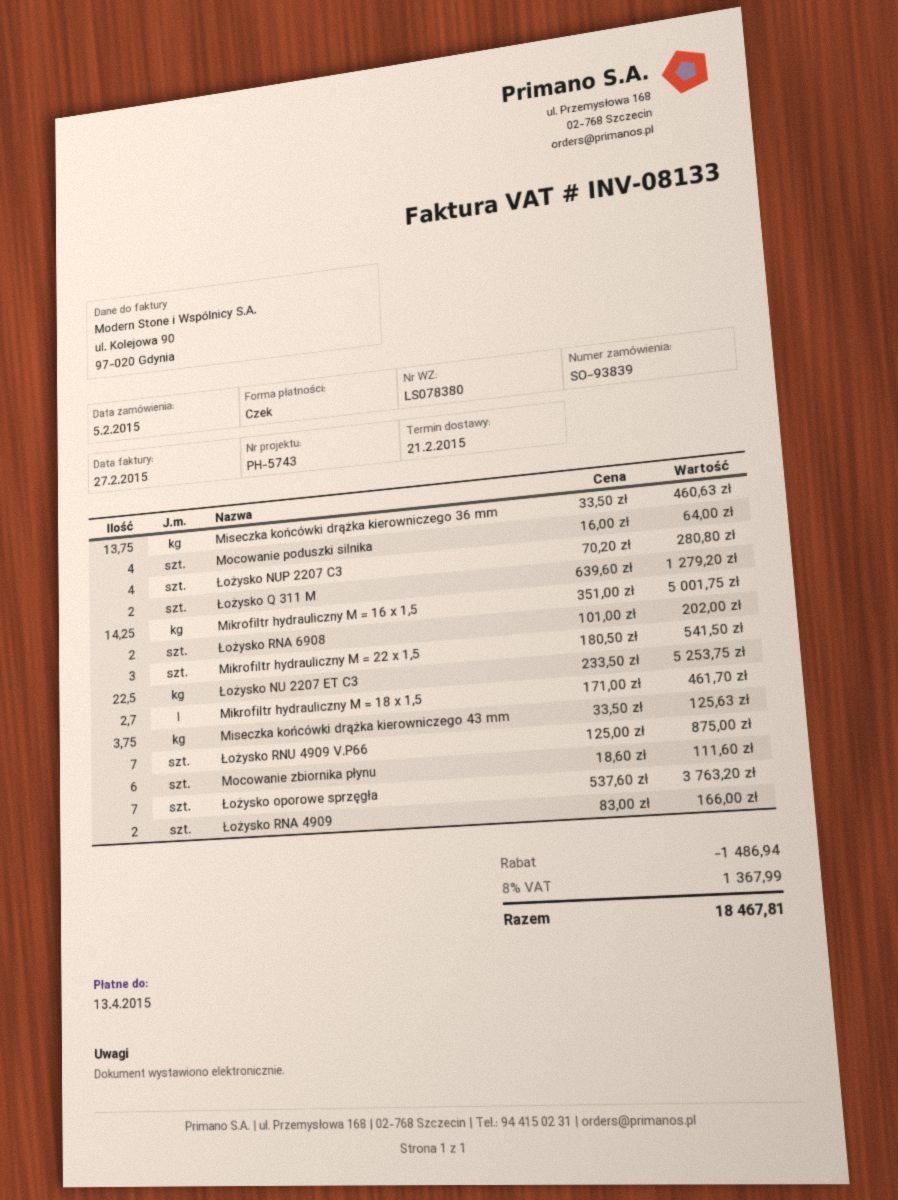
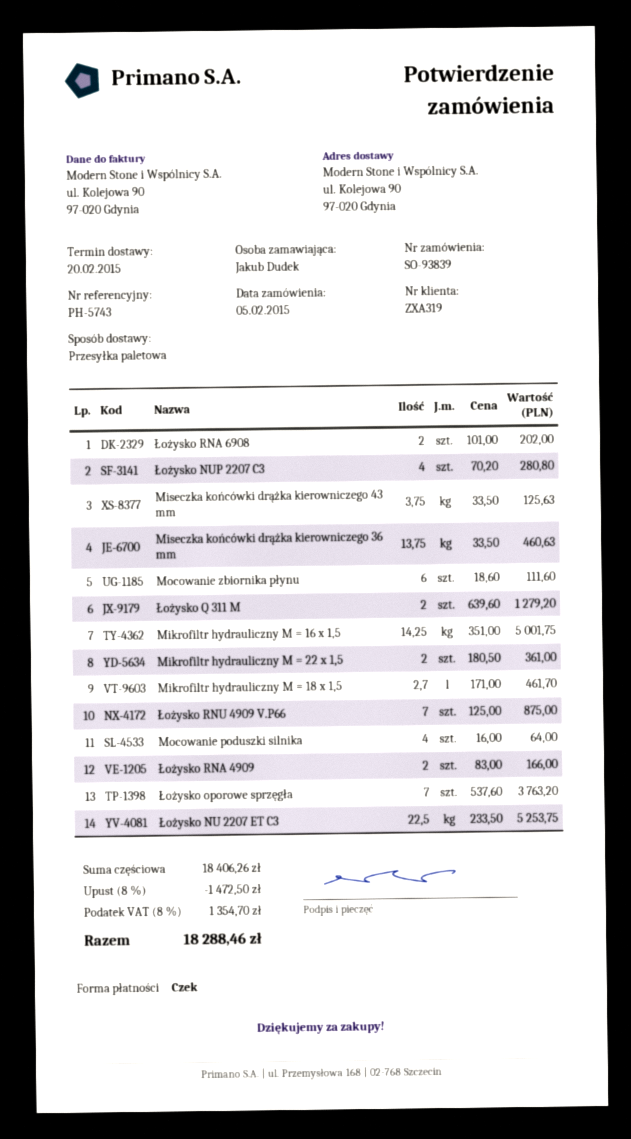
delivery date: 2015-02-21 -> 2015-02-20
Mikrofiltr hydrauliczny M = 22 x 1,5: 3 x 180.50 = 541.50 -> 2 x 180.50 = 361.00
discount: 1486.94 -> 1472.50
tax: 8% = 1367.99 -> 8% = 1354.70
total: 18467.81 -> 18288.46

